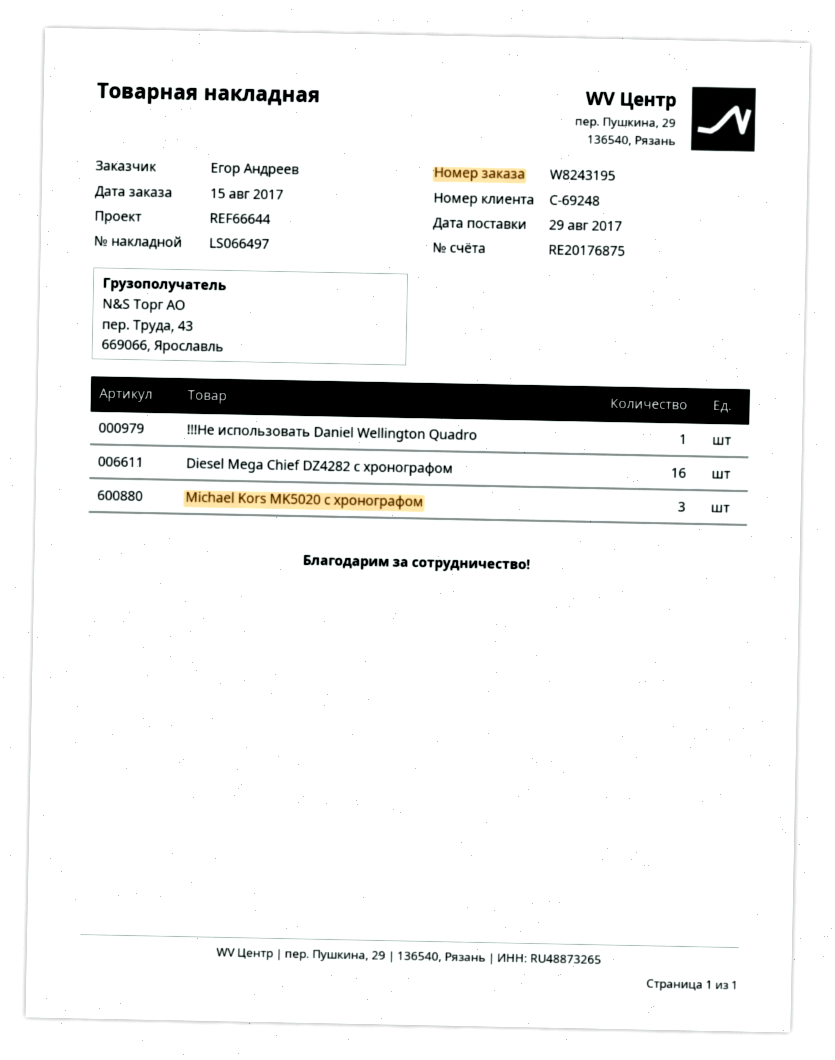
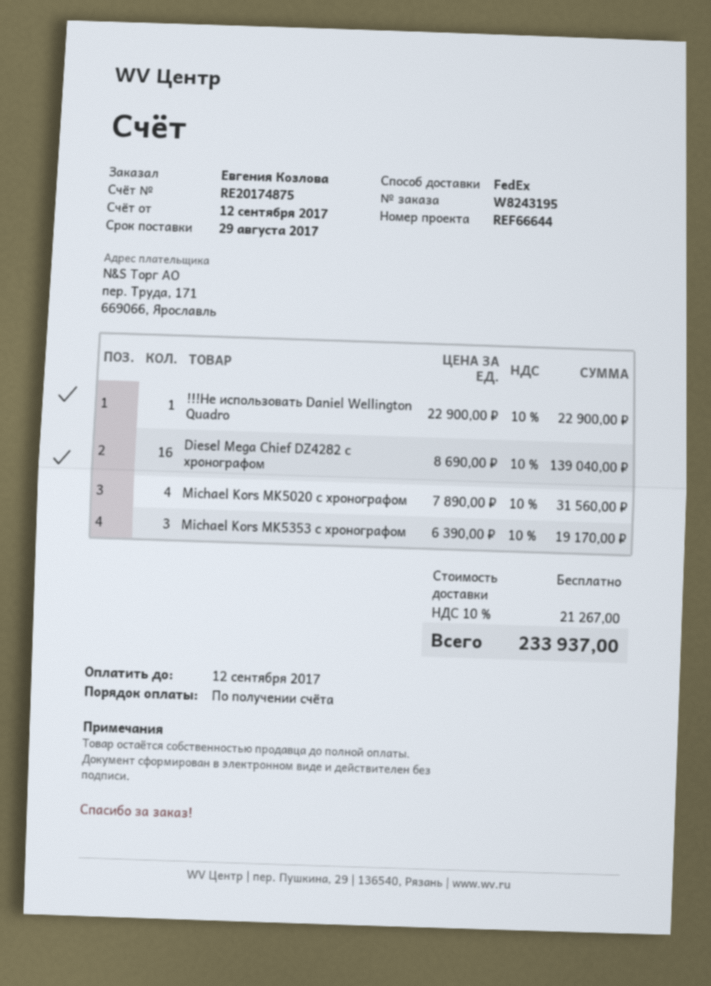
invoice number: RE20176875 -> RE20174875
ordered by: Егор Андреев -> Евгения Козлова
Michael Kors MK5020 с хронографом: 3 -> 4
Michael Kors MK5353 с хронографом: none -> 3

